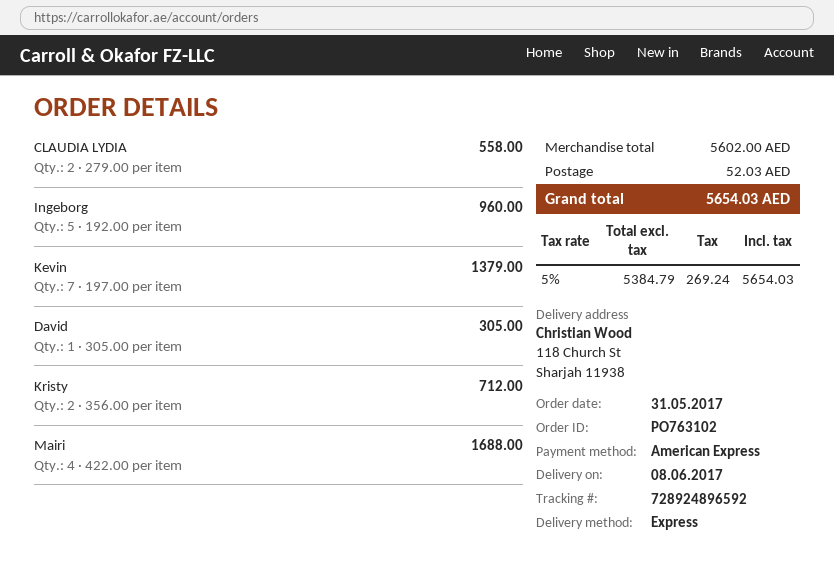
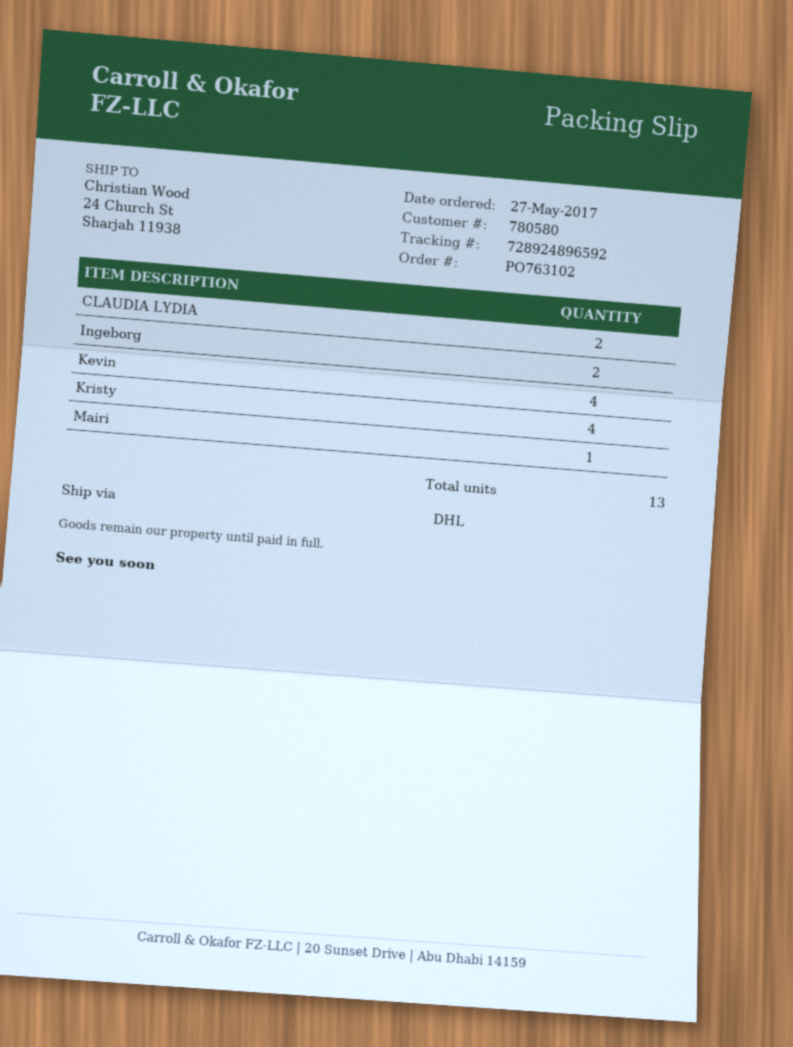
order date: 2017-05-31 -> 2017-05-27
shipping method: express -> DHL
ship to: 118 Church St, Sharjah 11938 -> 24 Church St, Sharjah 11938
Ingeborg: 5 -> 2
Kevin: 7 -> 4
David: 1 -> none
Kristy: 2 -> 4
Mairi: 4 -> 1

